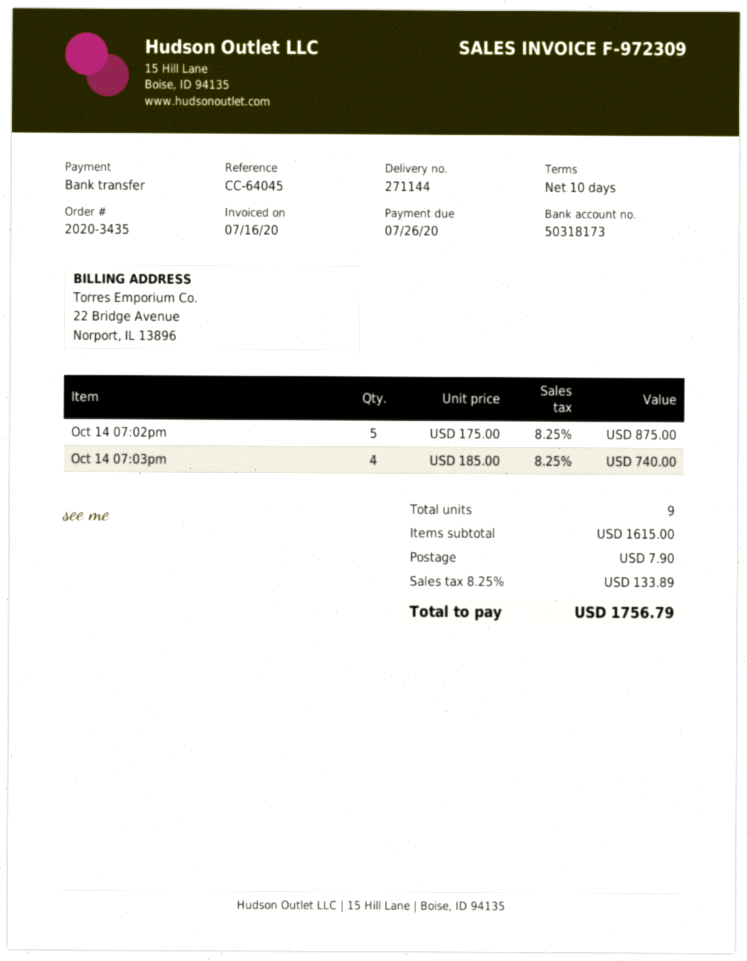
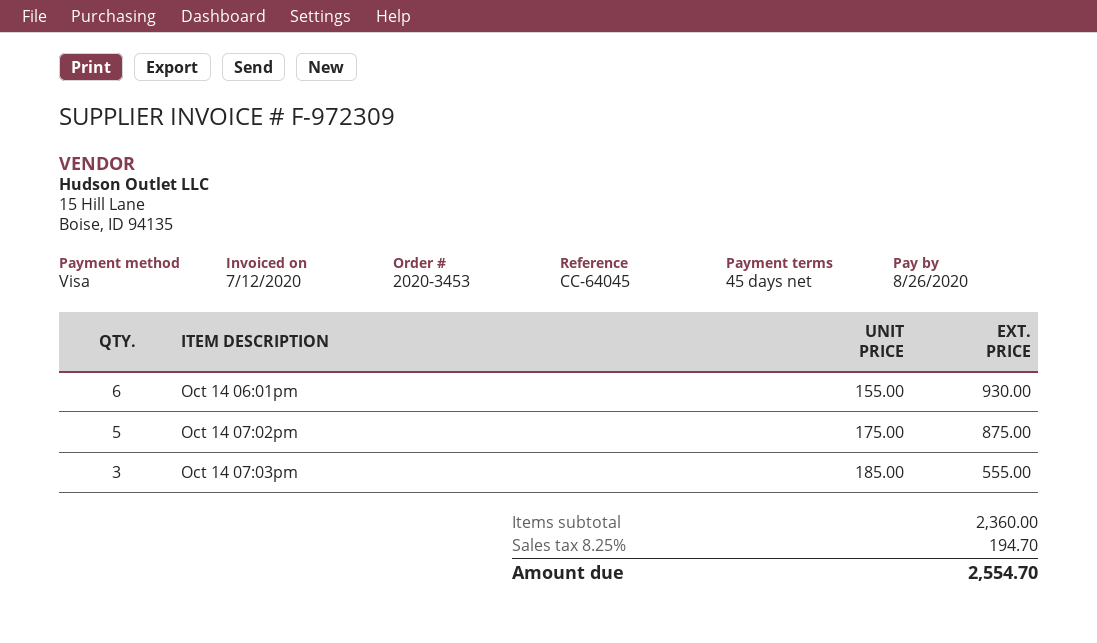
order number: 2020-3435 -> 2020-3453
invoice date: 2020-07-16 -> 2020-07-12
payment terms: 10 days -> 45 days
due date: 2020-07-26 -> 2020-08-26
payment method: bank transfer -> Visa
Oct 14 07:03pm: 4 x 185.00 = 740.00 -> 3 x 185.00 = 555.00
Oct 14 06:01pm: none -> 6 x 155.00 = 930.00
subtotal: 1615.00 -> 2360.00
shipping: 7.90 -> none
tax: 8.25% = 133.89 -> 8.25% = 194.70
total: 1756.79 -> 2554.70

